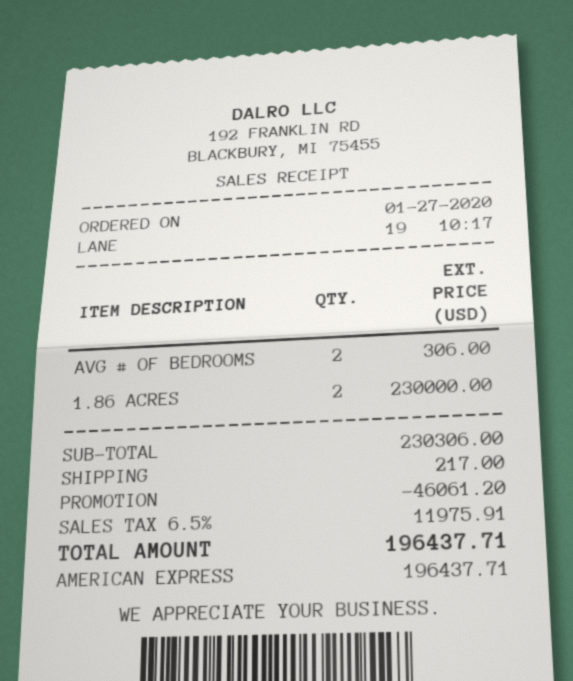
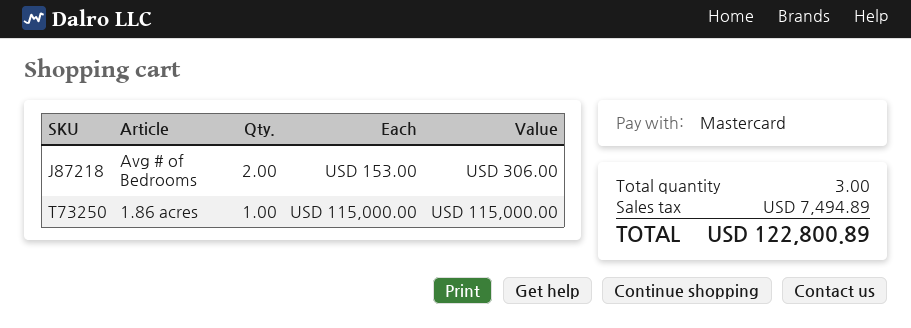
payment method: American Express -> Mastercard
1.86 ACRES: 2 for 230000.00 -> 1 for 115000.00
discount: 46061.20 -> none
shipping: 217.00 -> none
tax: 11975.91 -> 7494.89
total: 196437.71 -> 122800.89

